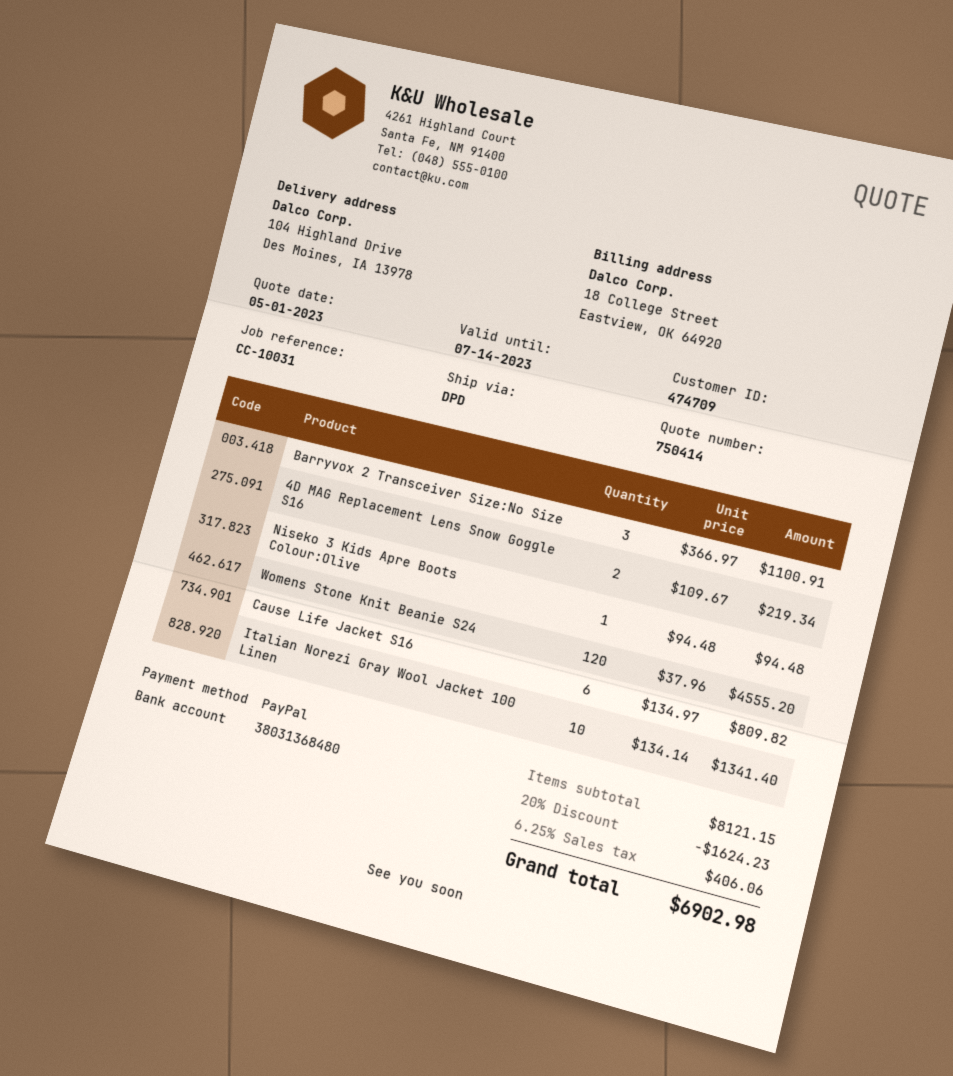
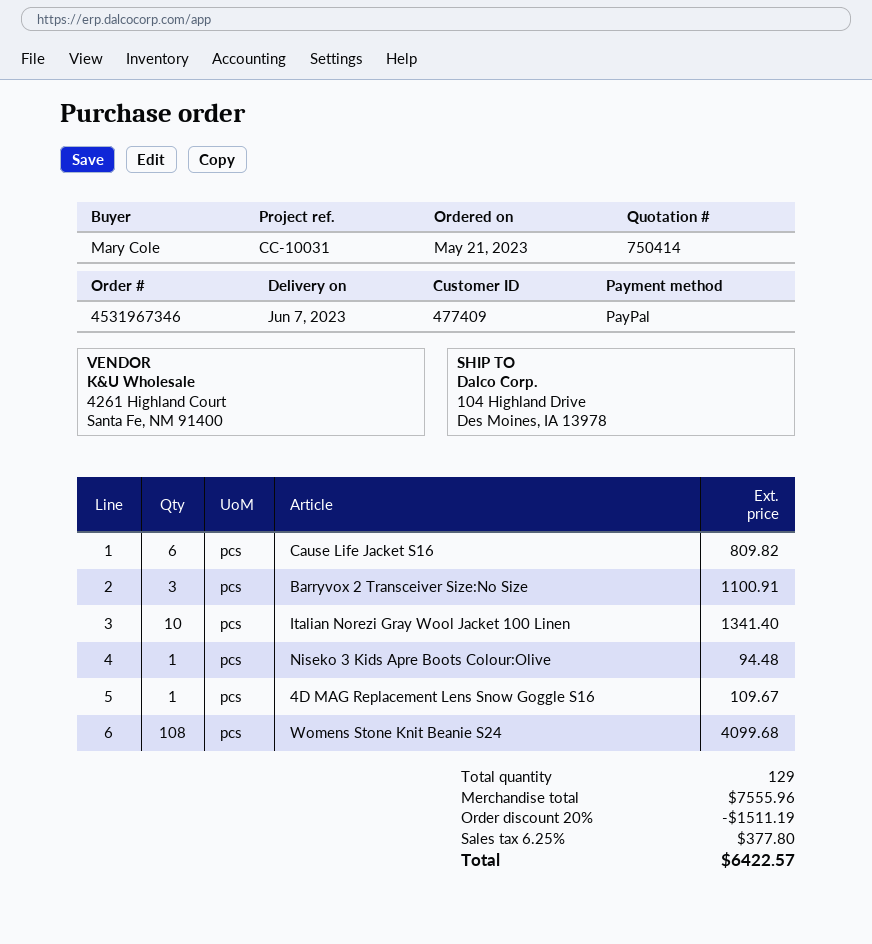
customer number: 474709 -> 477409
4D MAG Replacement Lens Snow Goggle S16: 2 for 219.34 -> 1 for 109.67
Womens Stone Knit Beanie S24: 120 for 4555.20 -> 108 for 4099.68
subtotal: 8121.15 -> 7555.96
discount: 20% = 1624.23 -> 20% = 1511.19
tax: 6.25% = 406.06 -> 6.25% = 377.80
total: 6902.98 -> 6422.57

